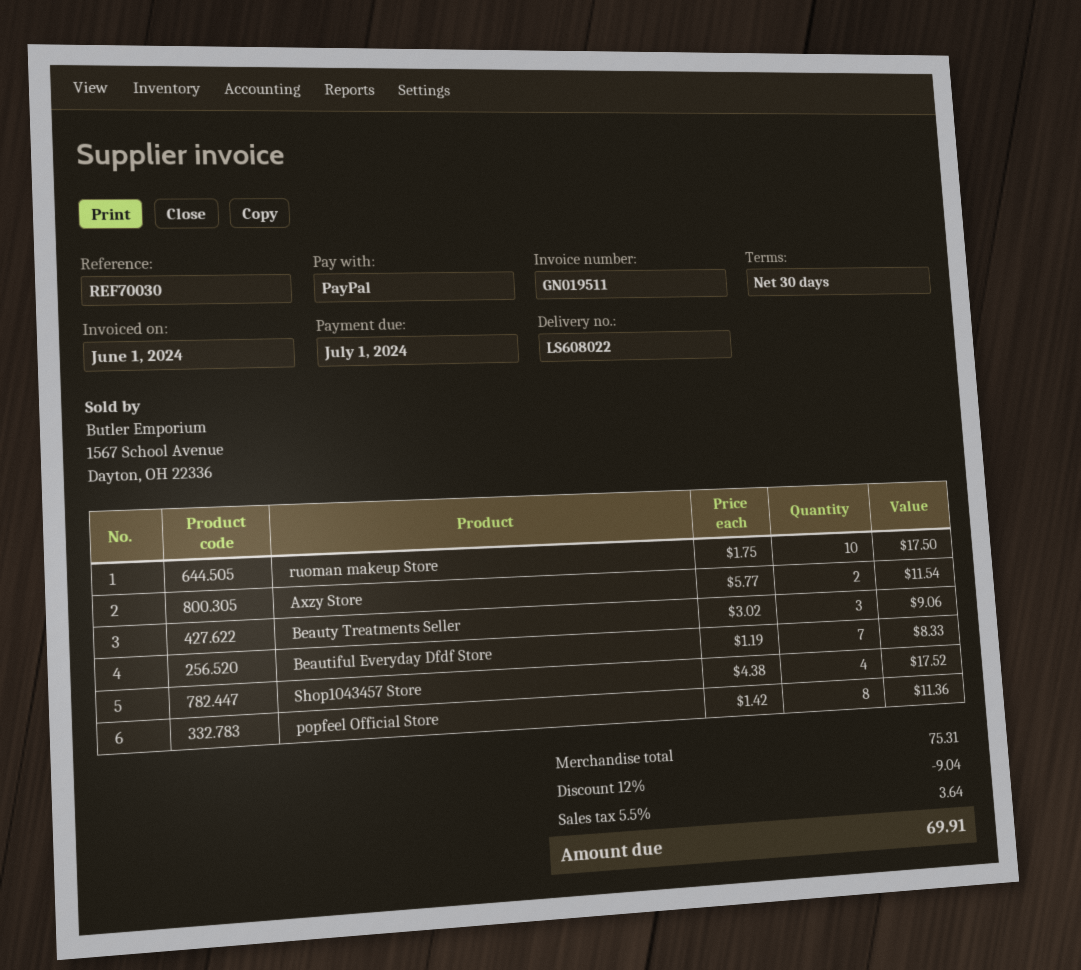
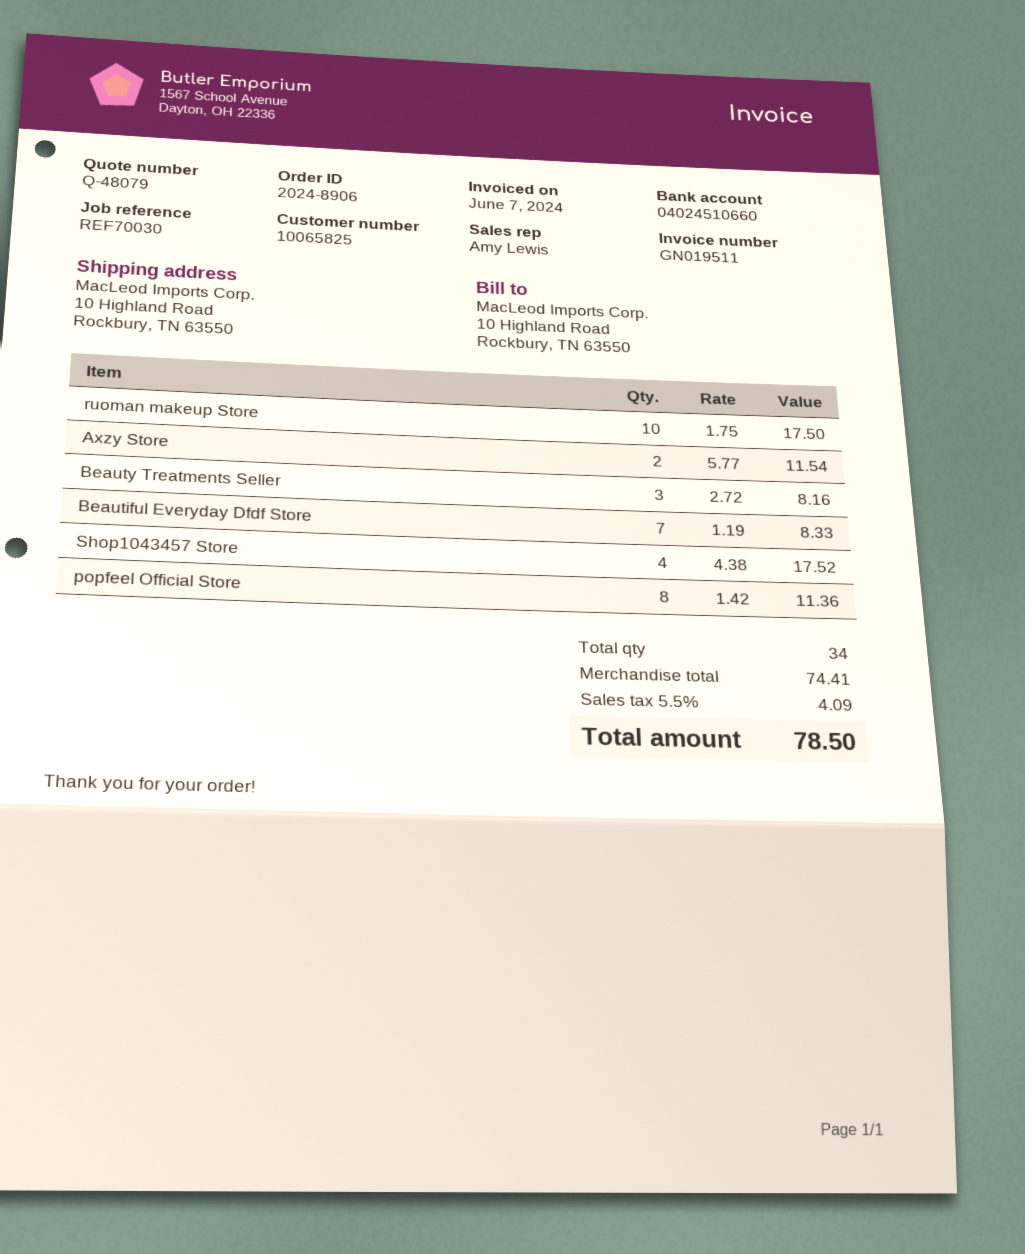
invoice date: 2024-06-01 -> 2024-06-07
Beauty Treatments Seller: 3 x 3.02 = 9.06 -> 3 x 2.72 = 8.16
subtotal: 75.31 -> 74.41
discount: 12% = 9.04 -> none
tax: 5.5% = 3.64 -> 5.5% = 4.09
total: 69.91 -> 78.50

